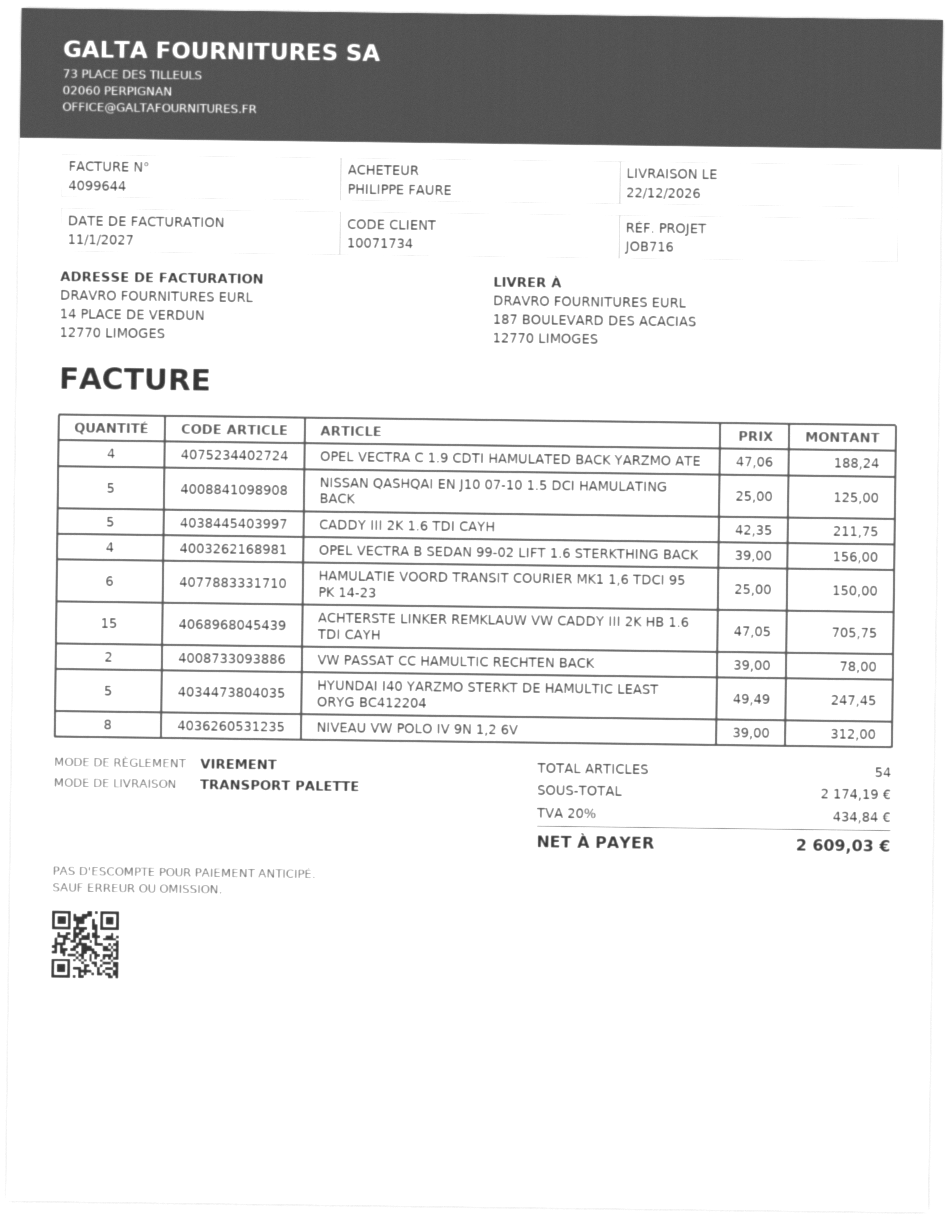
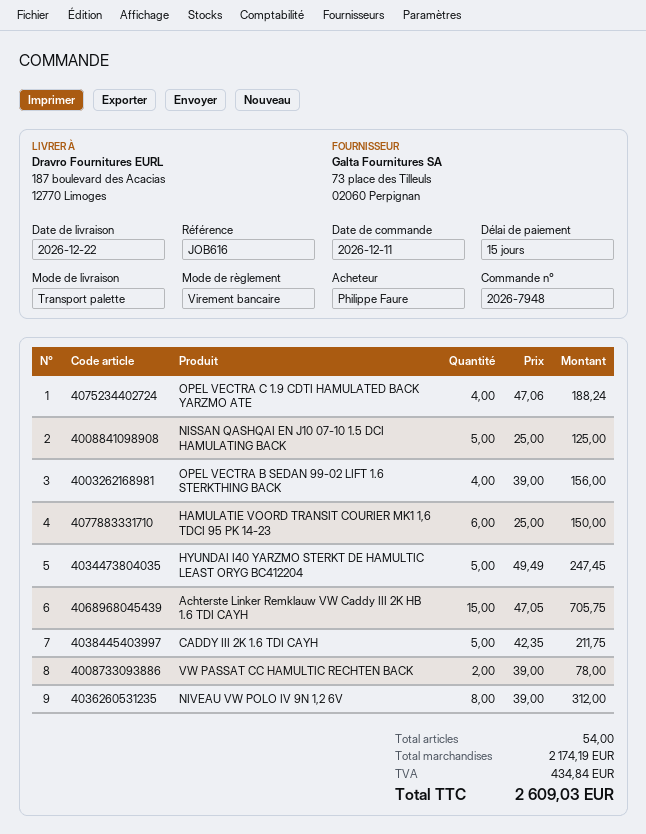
reference: JOB716 -> JOB616

